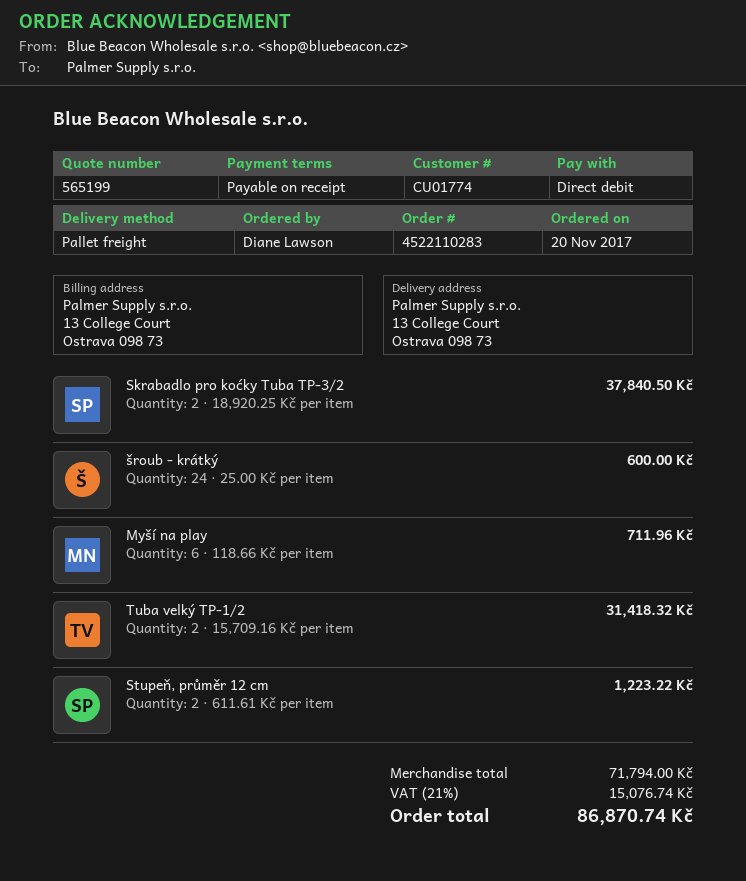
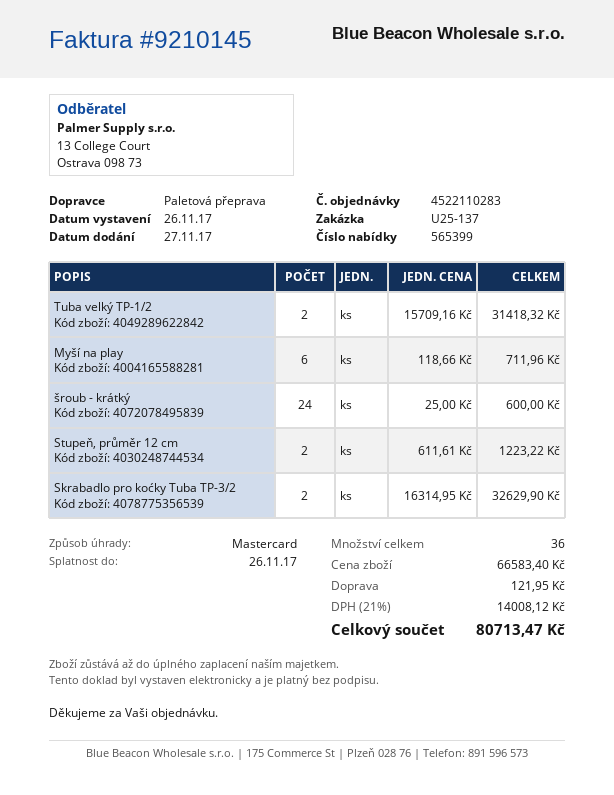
quote number: 565199 -> 565399
payment method: direct debit -> Mastercard
Skrabadlo pro koćky Tuba TP-3/2: 2 x 18920.25 = 37840.50 -> 2 x 16314.95 = 32629.90
subtotal: 71794.00 -> 66583.40
shipping: none -> 121.95
tax: 21% = 15076.74 -> 21% = 14008.12
total: 86870.74 -> 80713.47

